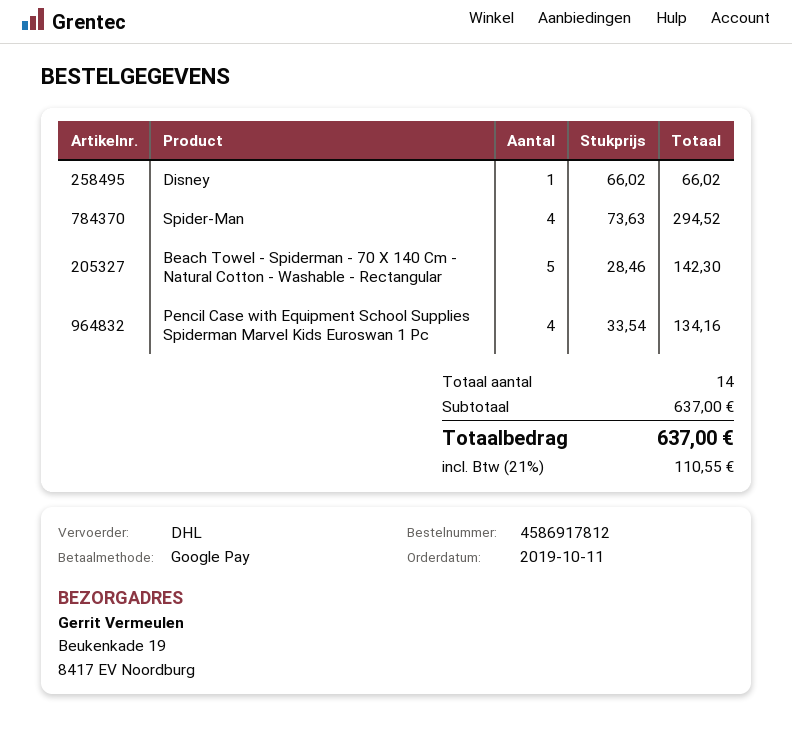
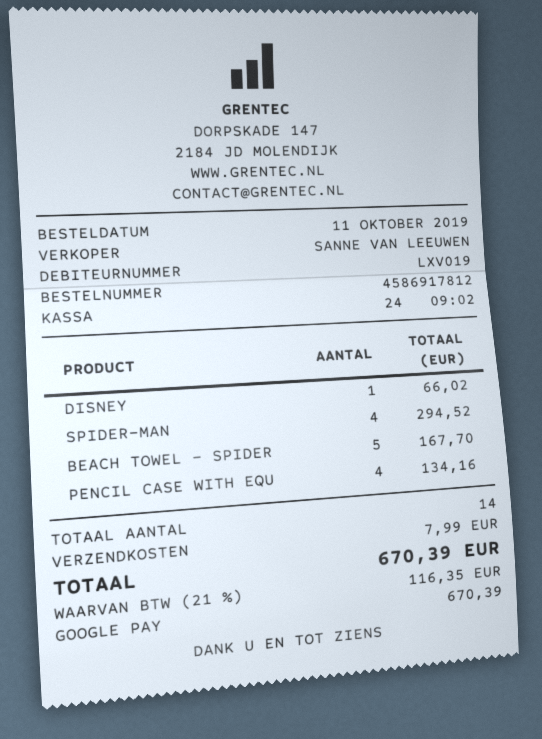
Beach Towel - Spiderman - 70 X 140 Cm - Natural Cotton - Washable - Rectangular: 5 for 142.30 -> 5 for 167.70
shipping: none -> 7.99
tax: 21% = 110.55 -> 21% = 116.35
total: 637.00 -> 670.39

